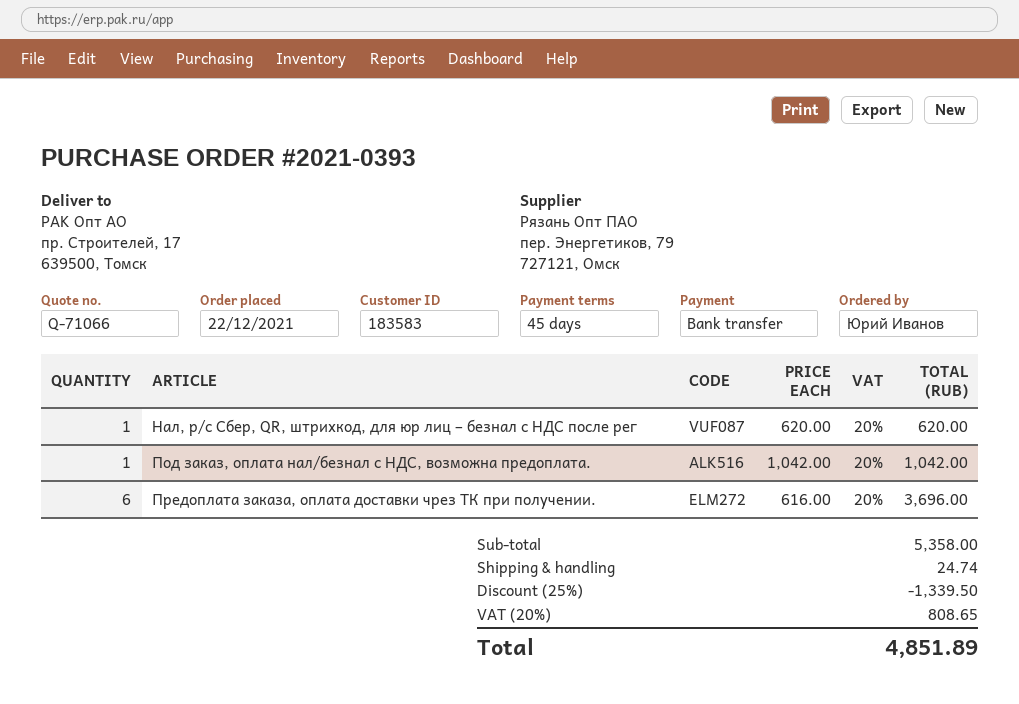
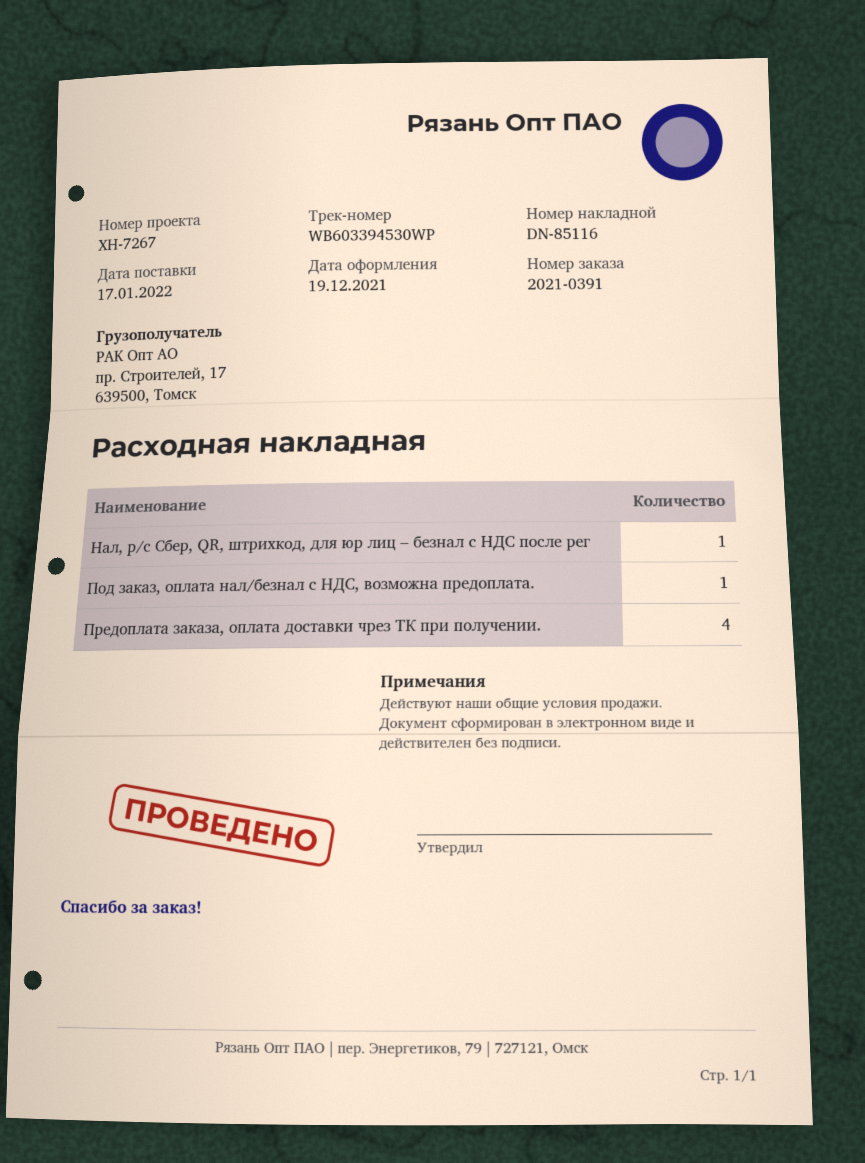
order number: 2021-0393 -> 2021-0391
order date: 2021-12-22 -> 2021-12-19
Предоплата заказа, оплата доставки чрез ТК при получении.: 6 -> 4

